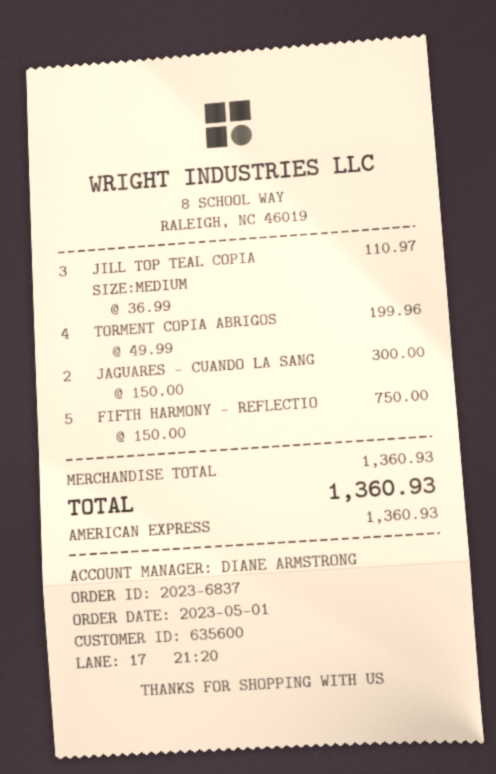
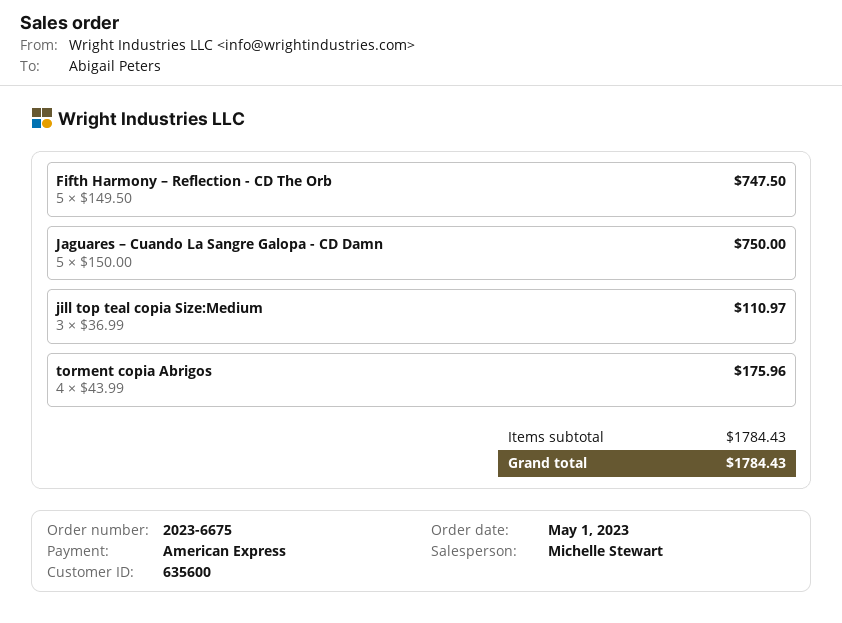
order number: 2023-6837 -> 2023-6675
sales rep: DIANE ARMSTRONG -> Michelle Stewart
TORMENT COPIA ABRIGOS: 4 x 49.99 = 199.96 -> 4 x 43.99 = 175.96
JAGUARES – CUANDO LA SANG: 2 x 150.00 = 300.00 -> 5 x 150.00 = 750.00
FIFTH HARMONY – REFLECTIO: 5 x 150.00 = 750.00 -> 5 x 149.50 = 747.50
subtotal: 1360.93 -> 1784.43
total: 1360.93 -> 1784.43

